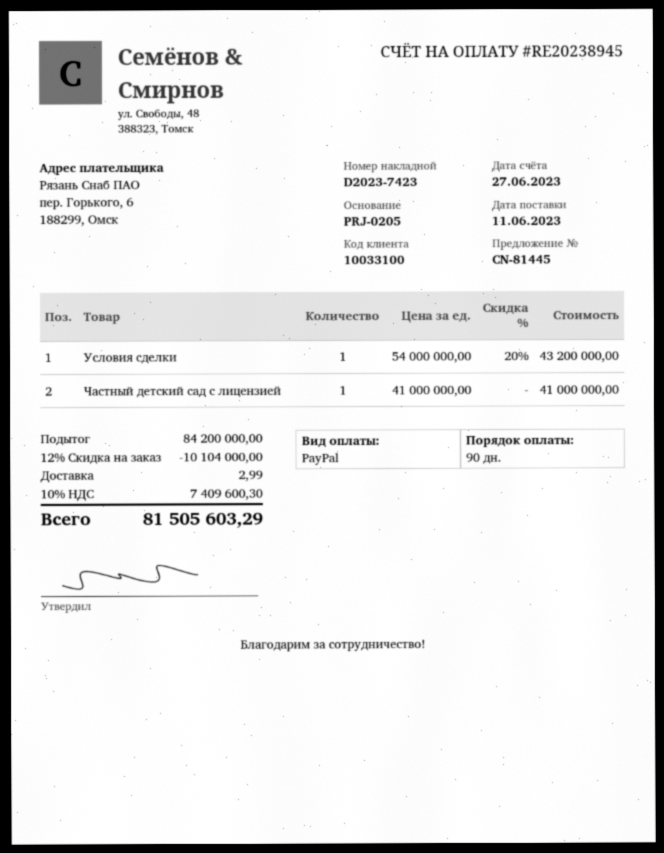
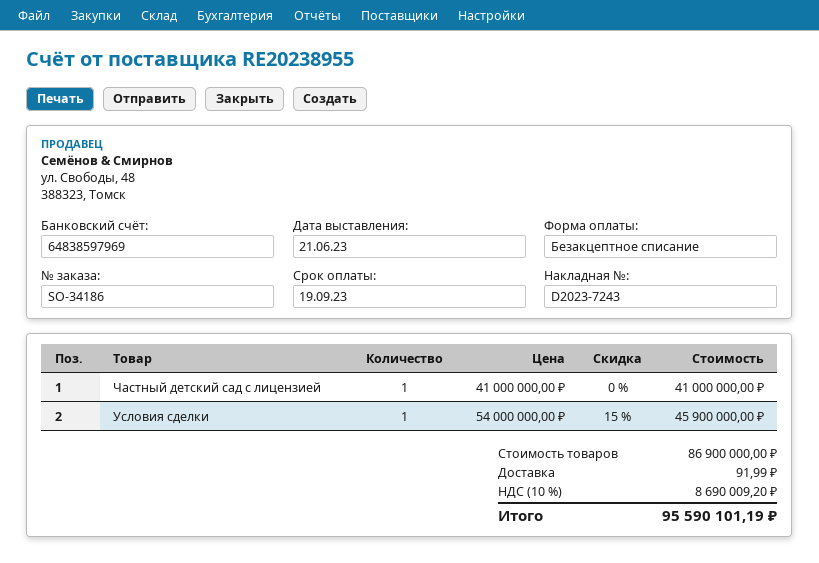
delivery note number: D2023-7423 -> D2023-7243
invoice number: RE20238945 -> RE20238955
invoice date: 2023-06-27 -> 2023-06-21
payment method: PayPal -> direct debit
Условия сделки: 1 x 54000000.00 - 20% = 43200000.00 -> 1 x 54000000.00 - 15% = 45900000.00
subtotal: 84200000.00 -> 86900000.00
discount: 12% = 10104000.00 -> none
shipping: 2.99 -> 91.99
tax: 10% = 7409600.30 -> 10% = 8690009.20
total: 81505603.29 -> 95590101.19

